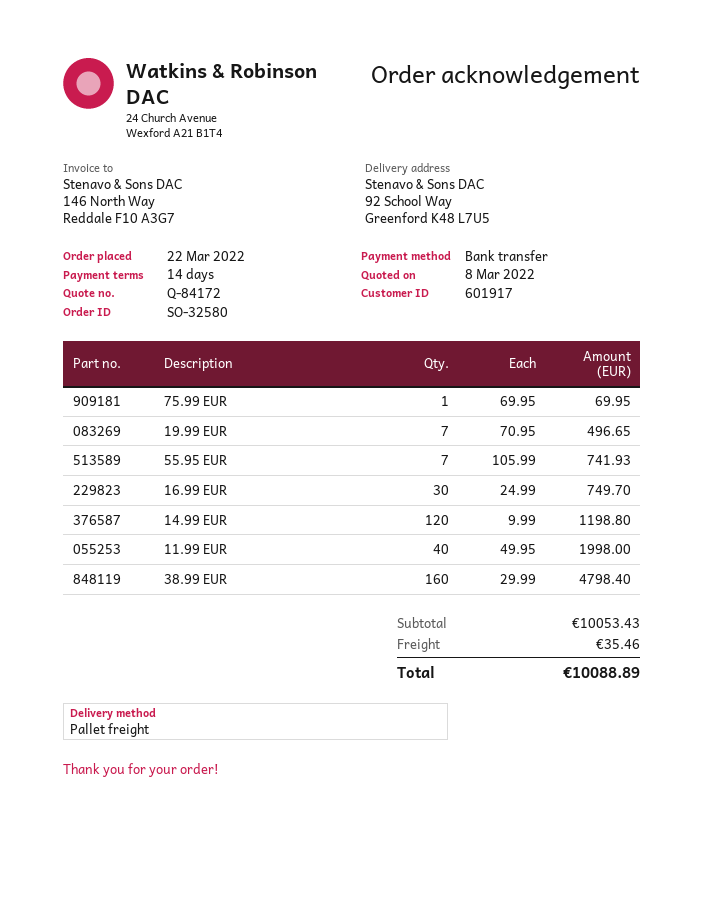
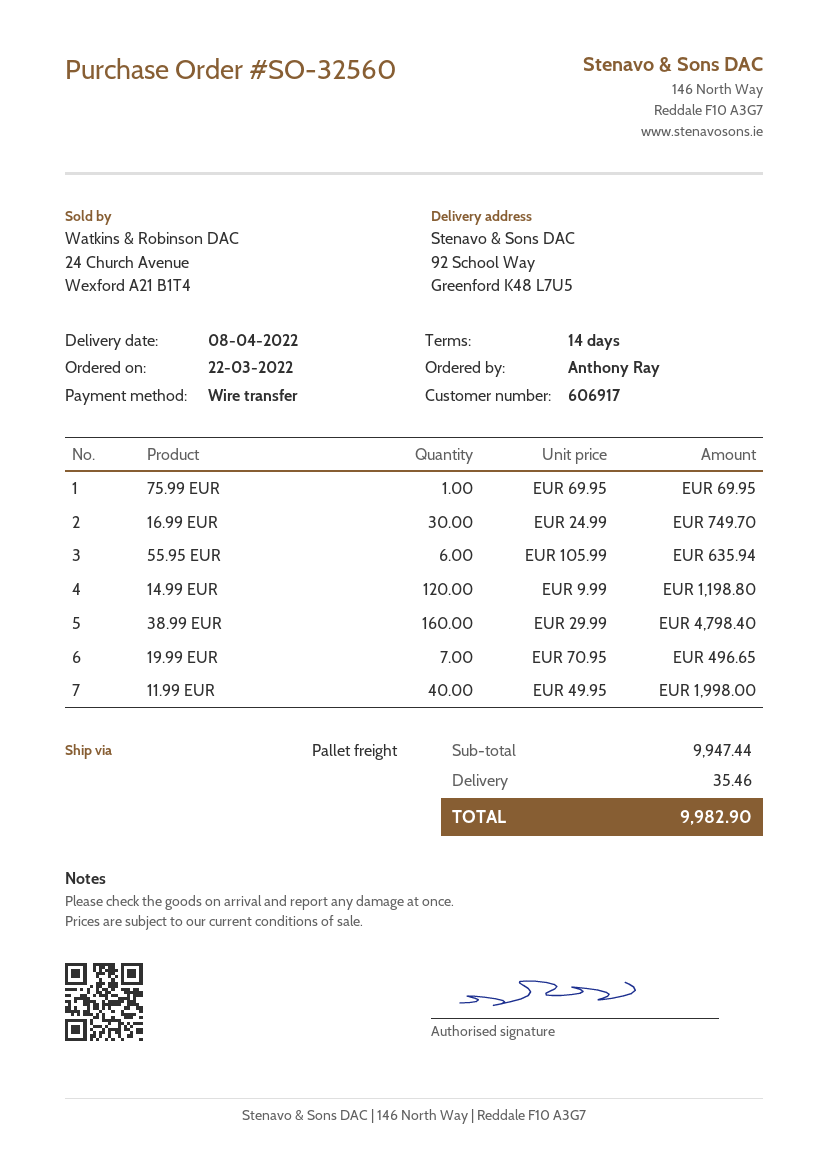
order number: SO-32580 -> SO-32560
customer number: 601917 -> 606917
55.95 EUR: 7 x 105.99 = 741.93 -> 6 x 105.99 = 635.94
subtotal: 10053.43 -> 9947.44
total: 10088.89 -> 9982.90

